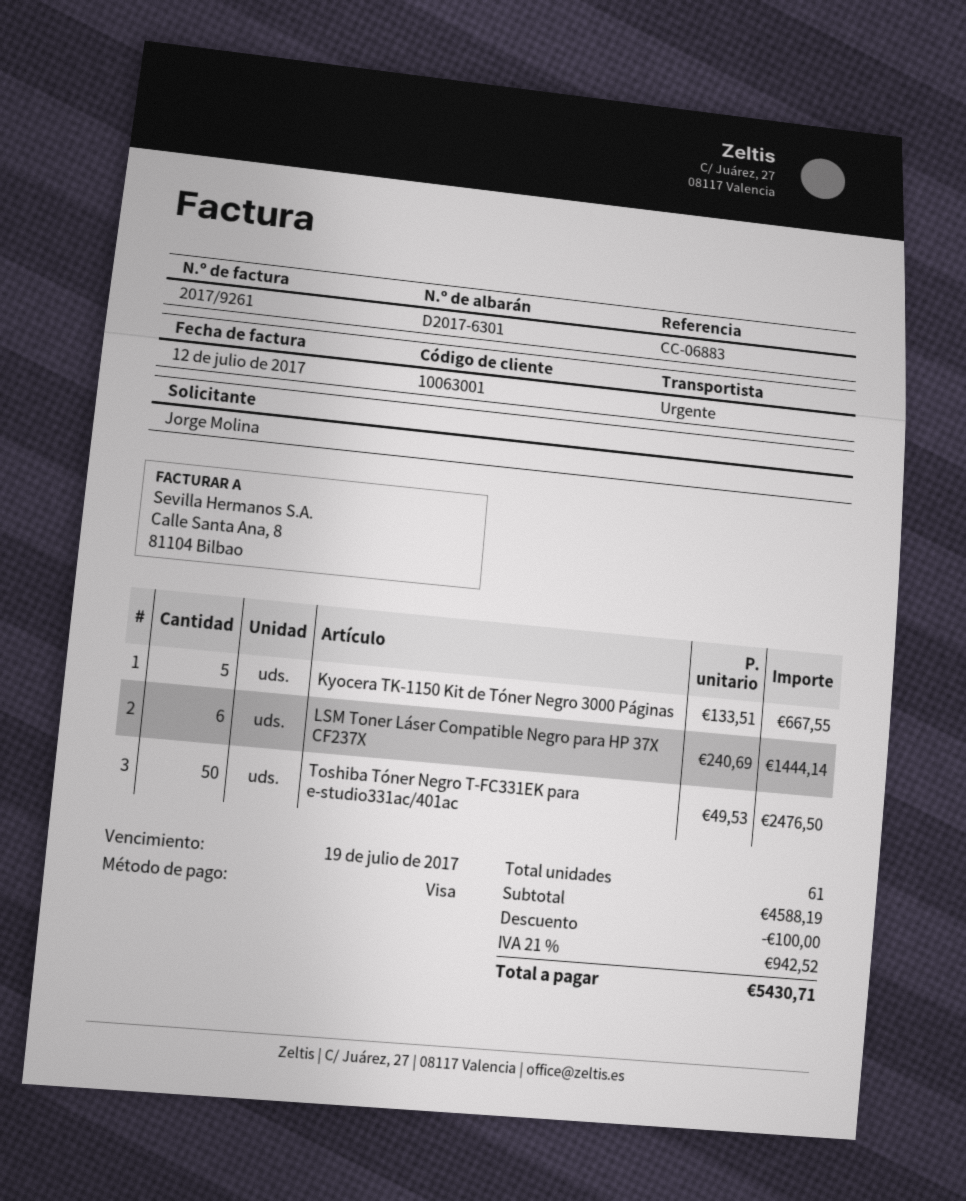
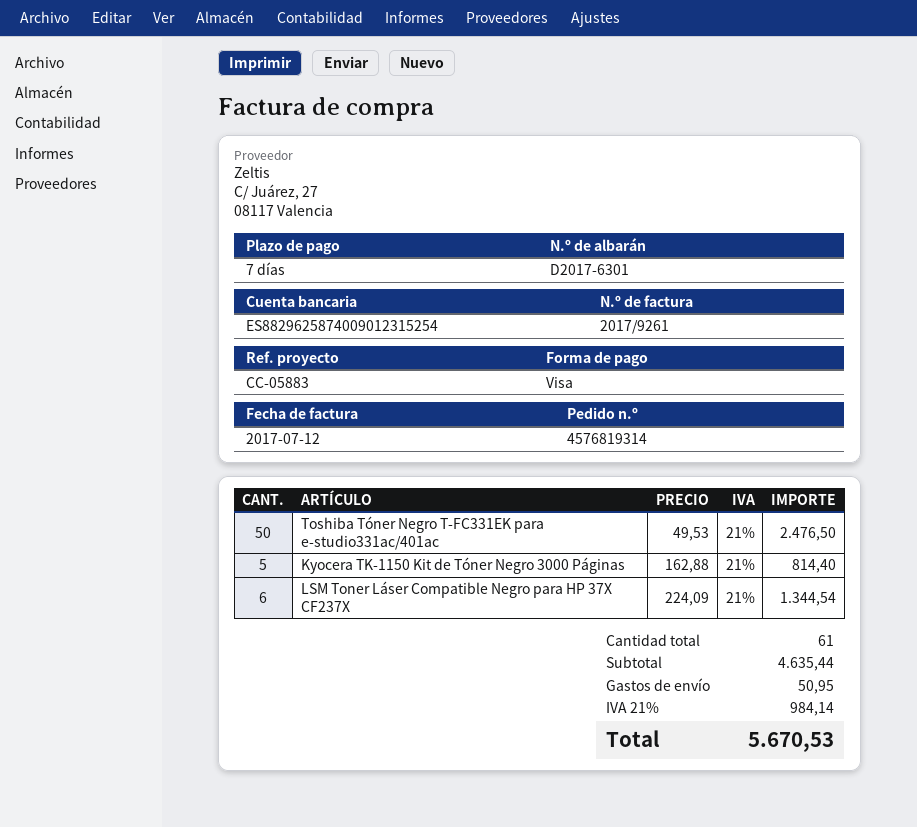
reference: CC-06883 -> CC-05883
Kyocera TK-1150 Kit de Tóner Negro 3000 Páginas: 5 x 133.51 = 667.55 -> 5 x 162.88 = 814.40
LSM Toner Láser Compatible Negro para HP 37X CF237X: 6 x 240.69 = 1444.14 -> 6 x 224.09 = 1344.54
subtotal: 4588.19 -> 4635.44
discount: 100.00 -> none
shipping: none -> 50.95
tax: 21% = 942.52 -> 21% = 984.14
total: 5430.71 -> 5670.53

